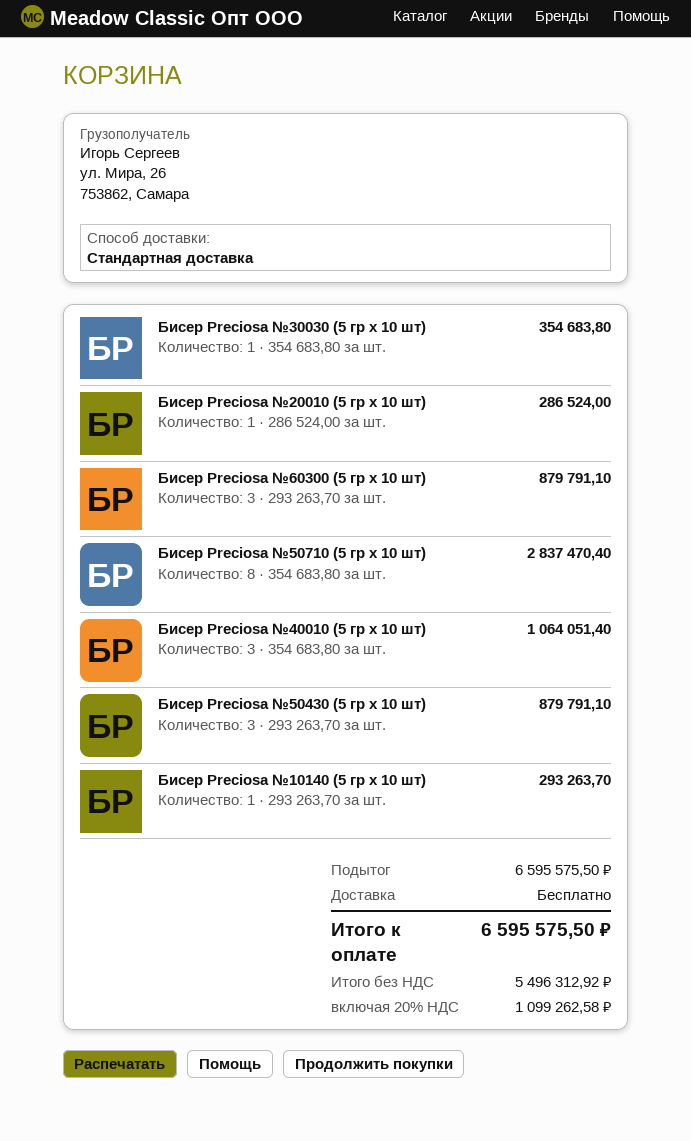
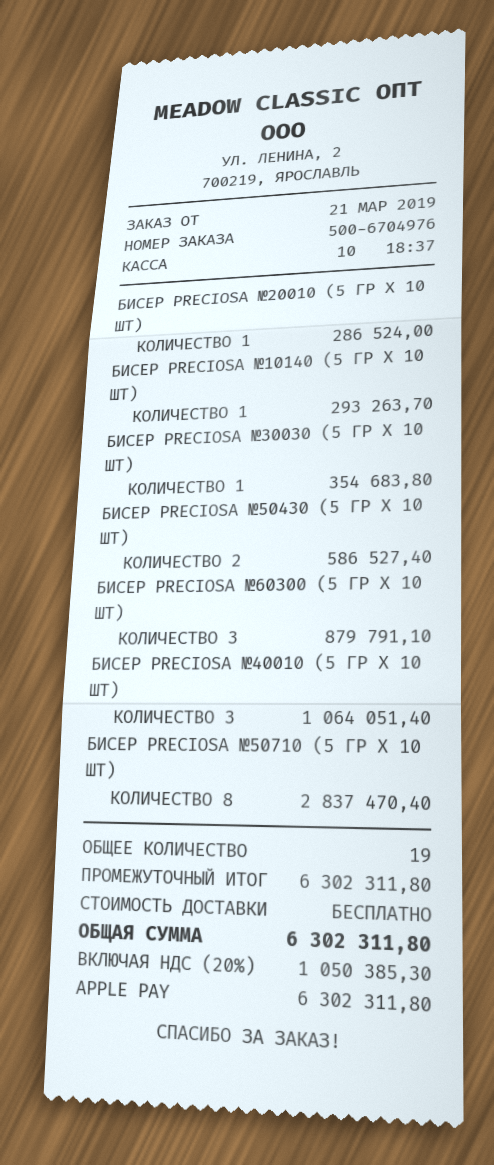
Бисер Preciosa №50430 (5 гр x 10 шт): 3 for 879791.10 -> 2 for 586527.40
subtotal: 6595575.50 -> 6302311.80
tax: 20% = 1099262.58 -> 20% = 1050385.30
total: 6595575.50 -> 6302311.80

